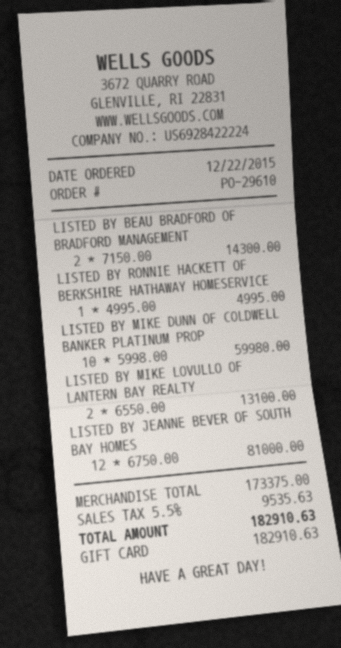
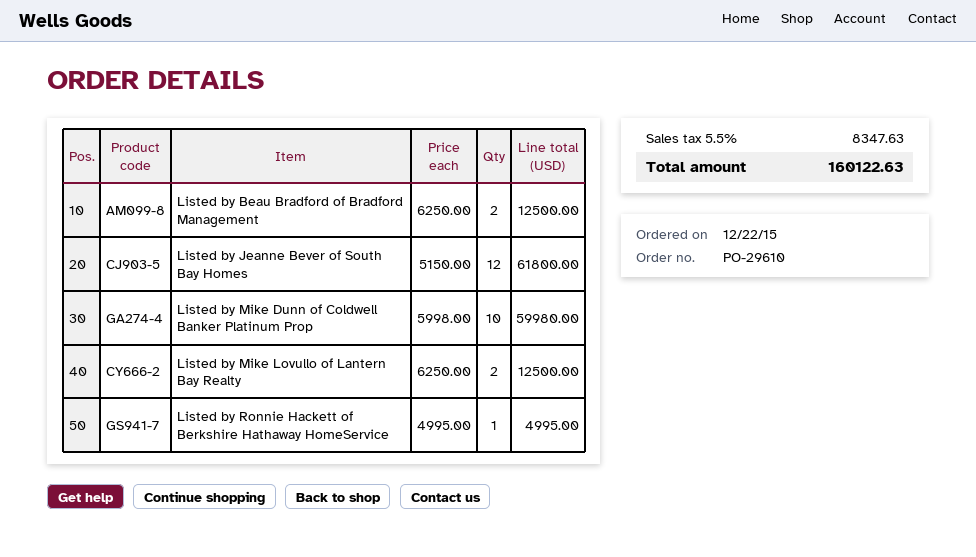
LISTED BY BEAU BRADFORD OF BRADFORD MANAGEMENT: 2 x 7150.00 = 14300.00 -> 2 x 6250.00 = 12500.00
LISTED BY MIKE LOVULLO OF LANTERN BAY REALTY: 2 x 6550.00 = 13100.00 -> 2 x 6250.00 = 12500.00
LISTED BY JEANNE BEVER OF SOUTH BAY HOMES: 12 x 6750.00 = 81000.00 -> 12 x 5150.00 = 61800.00
tax: 5.5% = 9535.63 -> 5.5% = 8347.63
total: 182910.63 -> 160122.63

